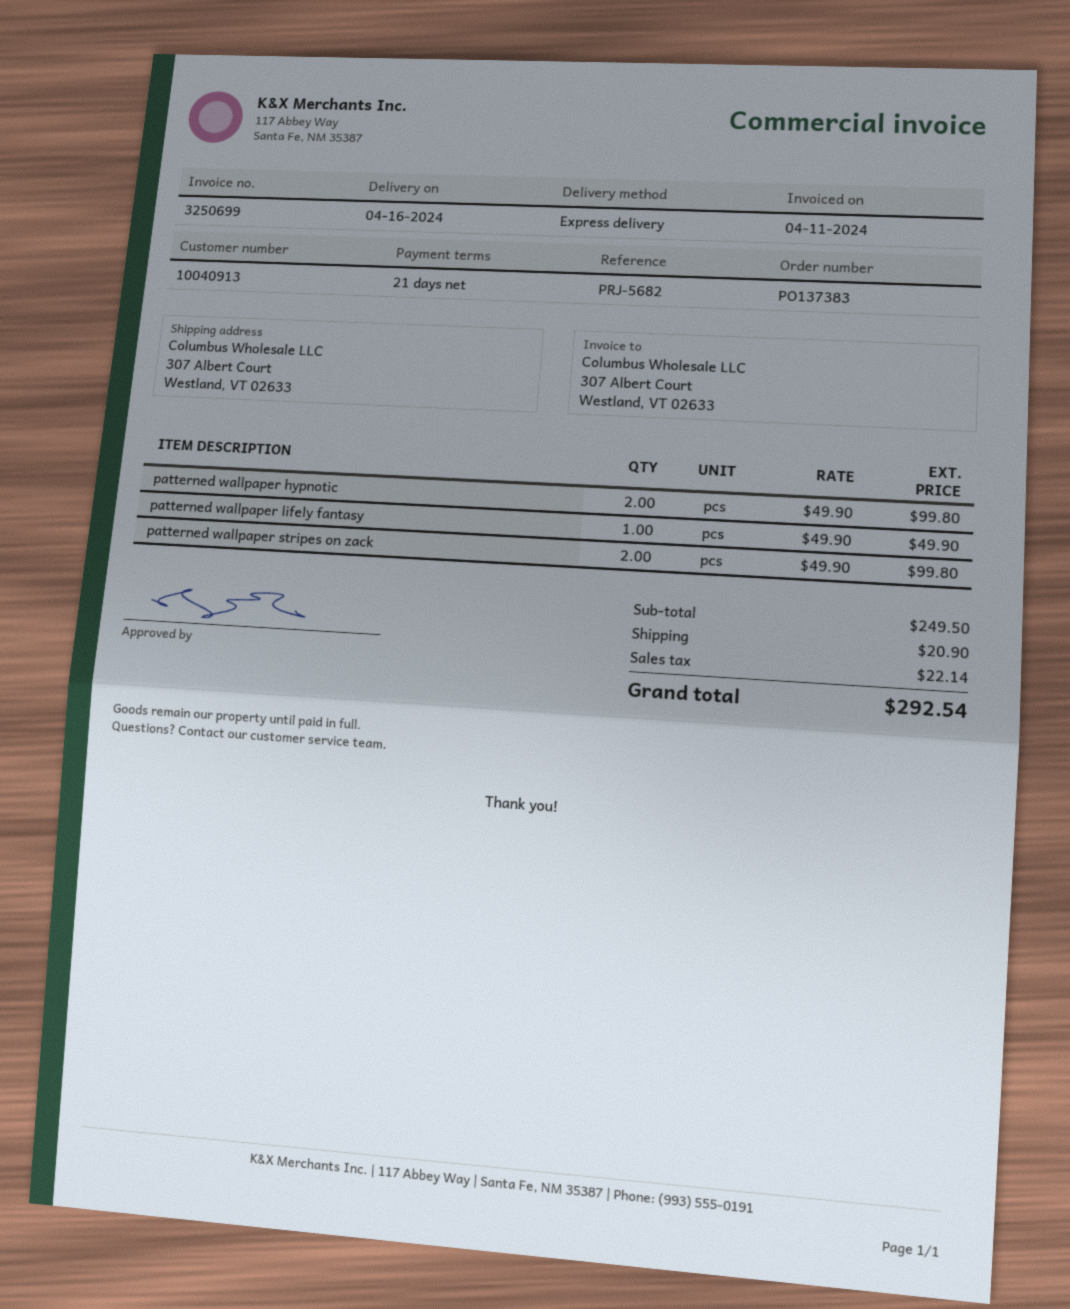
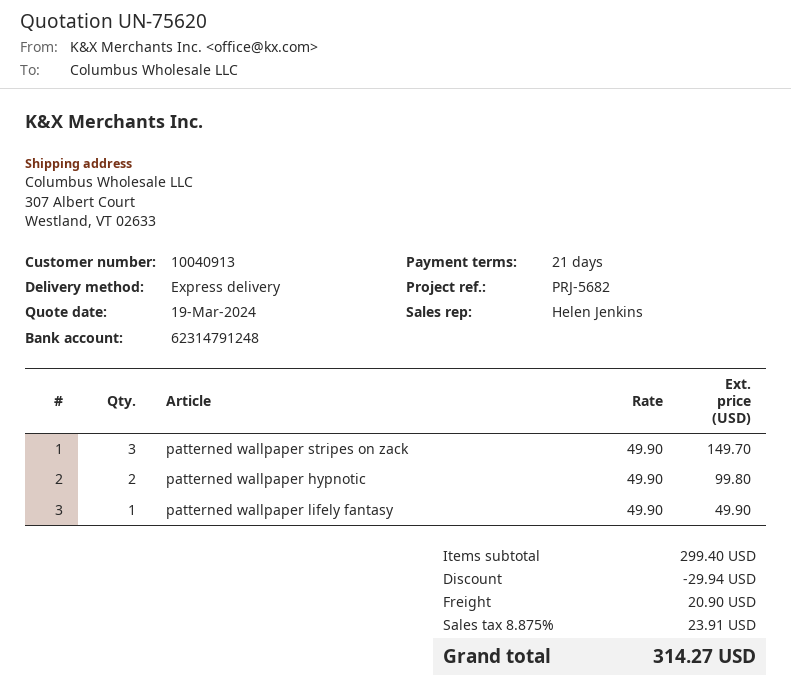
patterned wallpaper stripes on zack: 2 x 49.90 = 99.80 -> 3 x 49.90 = 149.70
subtotal: 249.50 -> 299.40
discount: none -> 29.94
tax: 22.14 -> 23.91
total: 292.54 -> 314.27

